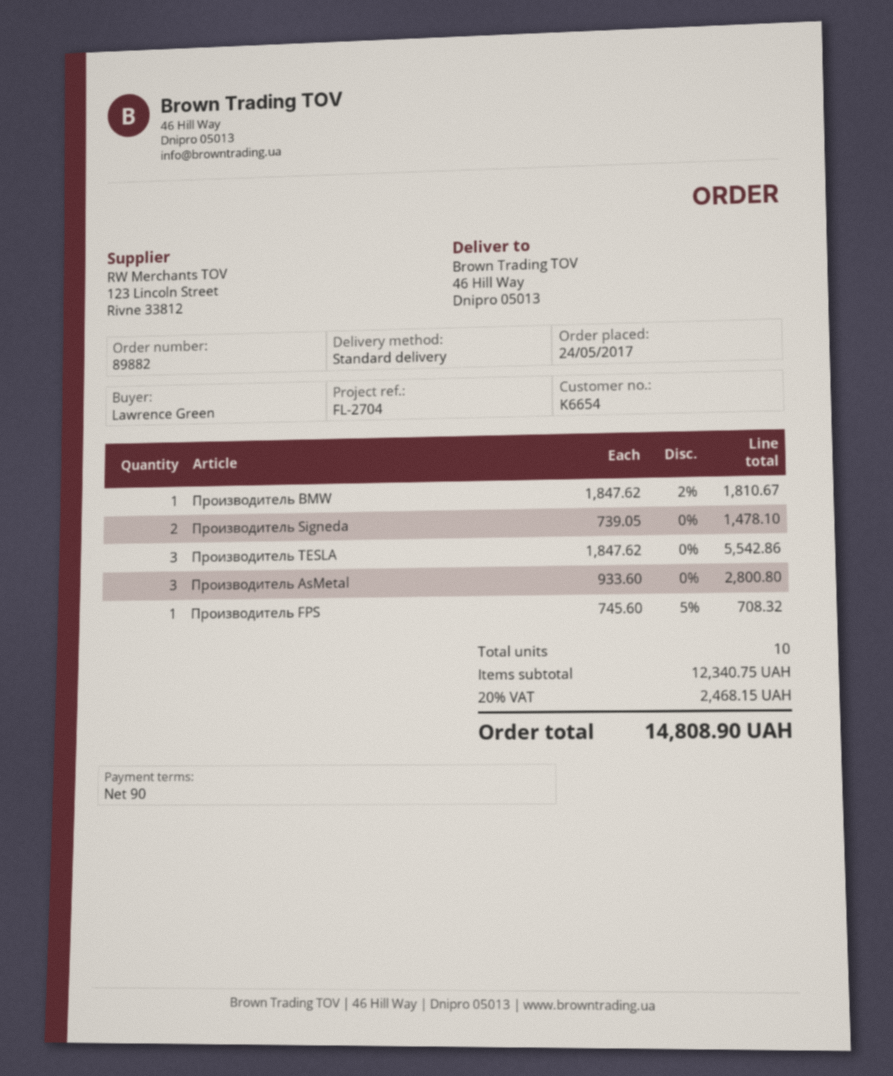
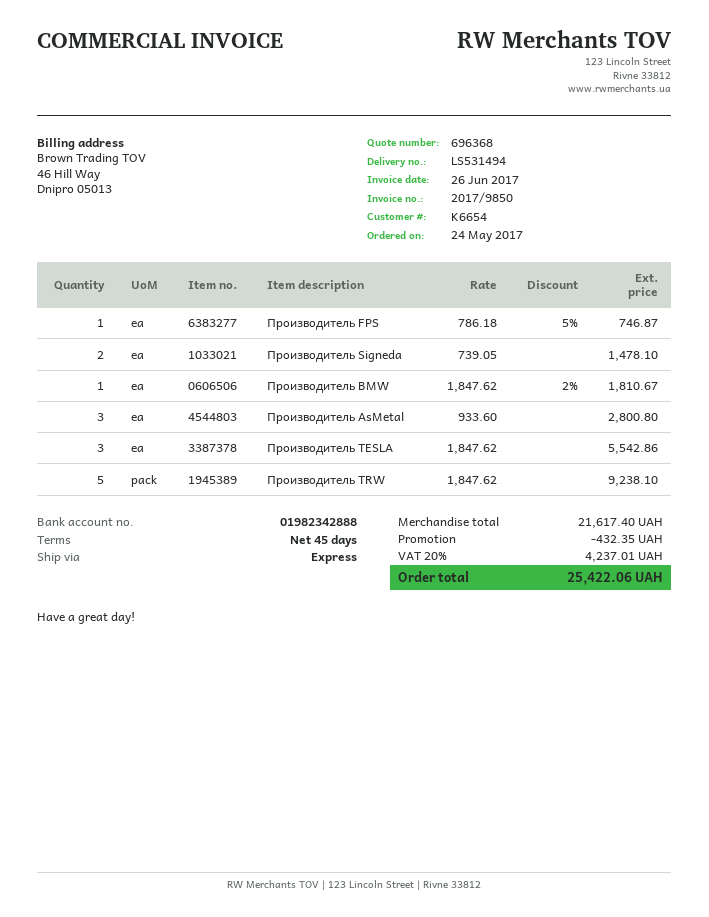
payment terms: 90 days -> 45 days
shipping method: standard -> express
Производитель FPS: 1 x 745.60 - 5% = 708.32 -> 1 x 786.18 - 5% = 746.87
Производитель TRW: none -> 5 x 1847.62 = 9238.10
subtotal: 12340.75 -> 21617.40
discount: none -> 432.35
tax: 20% = 2468.15 -> 20% = 4237.01
total: 14808.90 -> 25422.06

